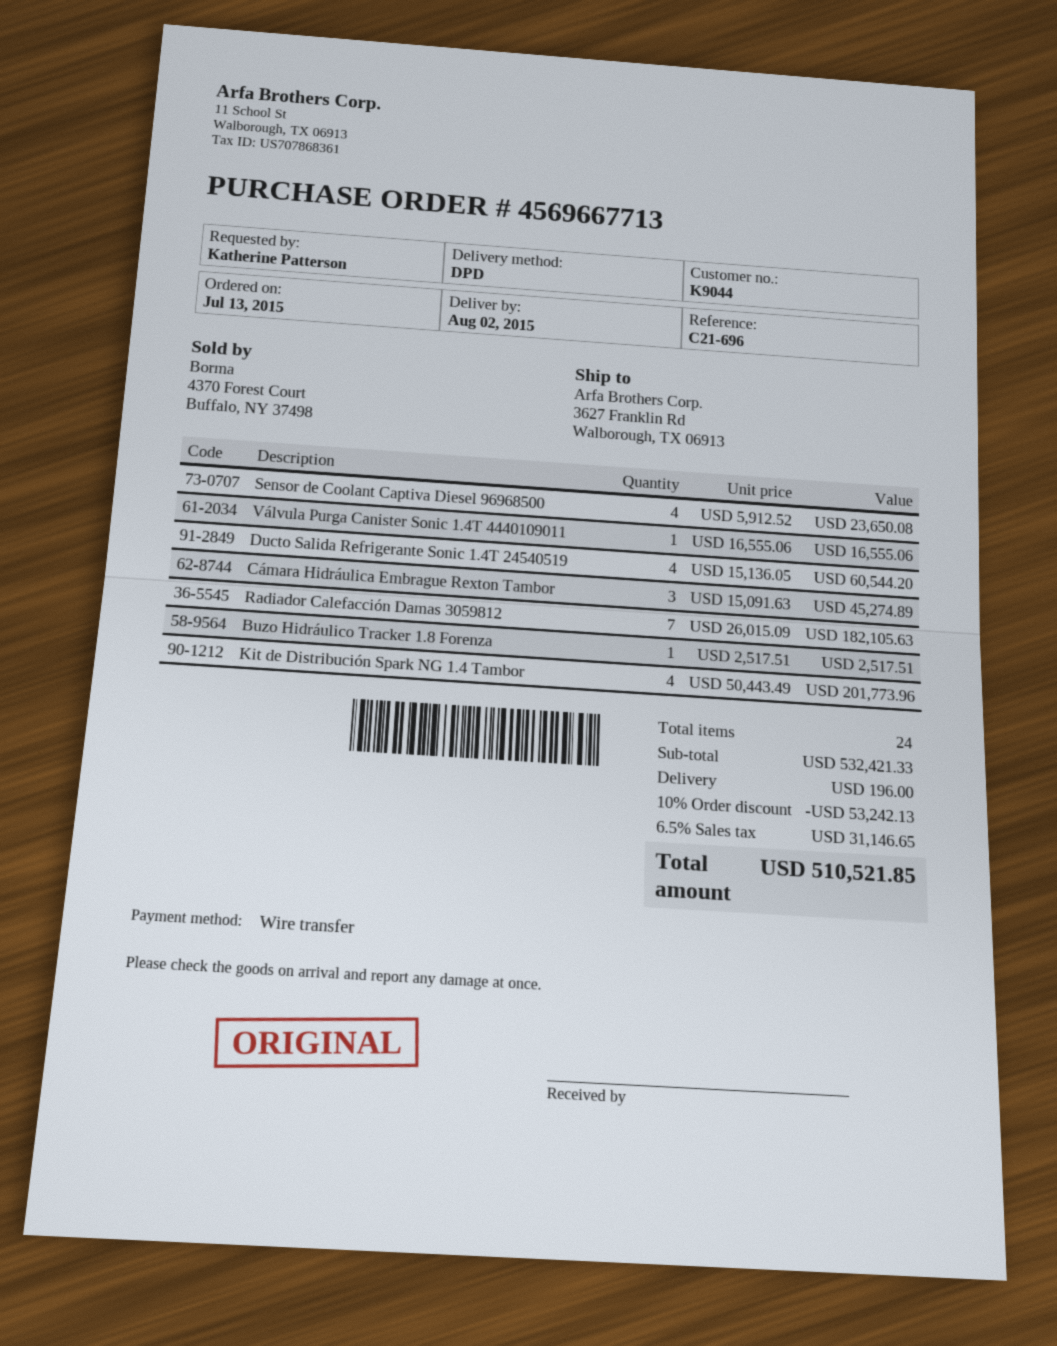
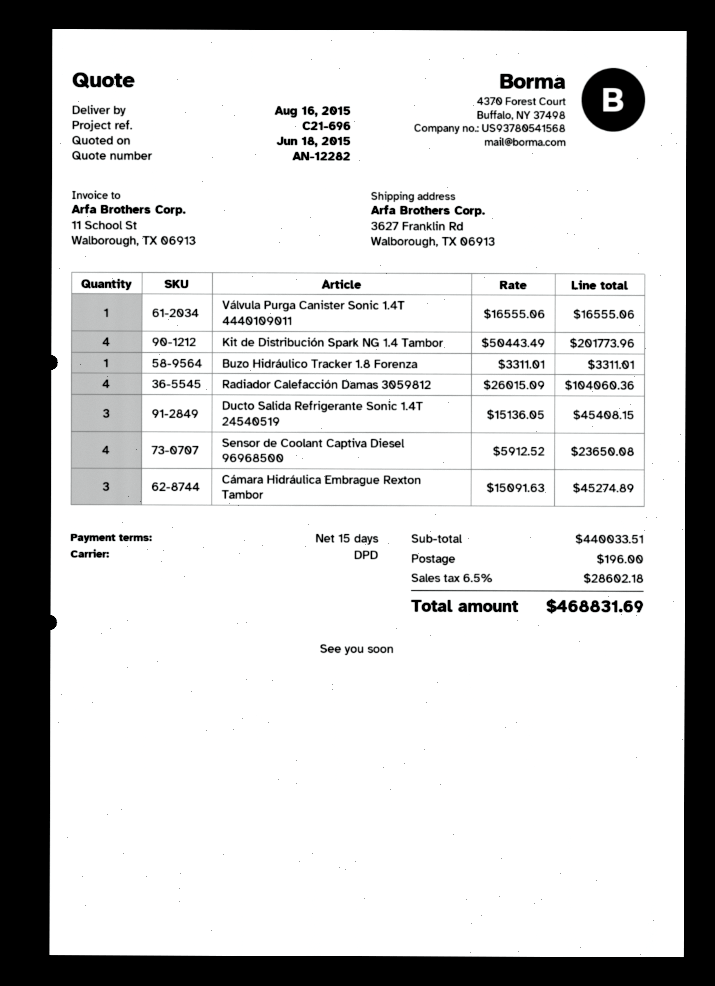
delivery date: 2015-08-02 -> 2015-08-16
Ducto Salida Refrigerante Sonic 1.4T 24540519: 4 x 15136.05 = 60544.20 -> 3 x 15136.05 = 45408.15
Radiador Calefacción Damas 3059812: 7 x 26015.09 = 182105.63 -> 4 x 26015.09 = 104060.36
Buzo Hidráulico Tracker 1.8 Forenza: 1 x 2517.51 = 2517.51 -> 1 x 3311.01 = 3311.01
subtotal: 532421.33 -> 440033.51
discount: 10% = 53242.13 -> none
tax: 6.5% = 31146.65 -> 6.5% = 28602.18
total: 510521.85 -> 468831.69

